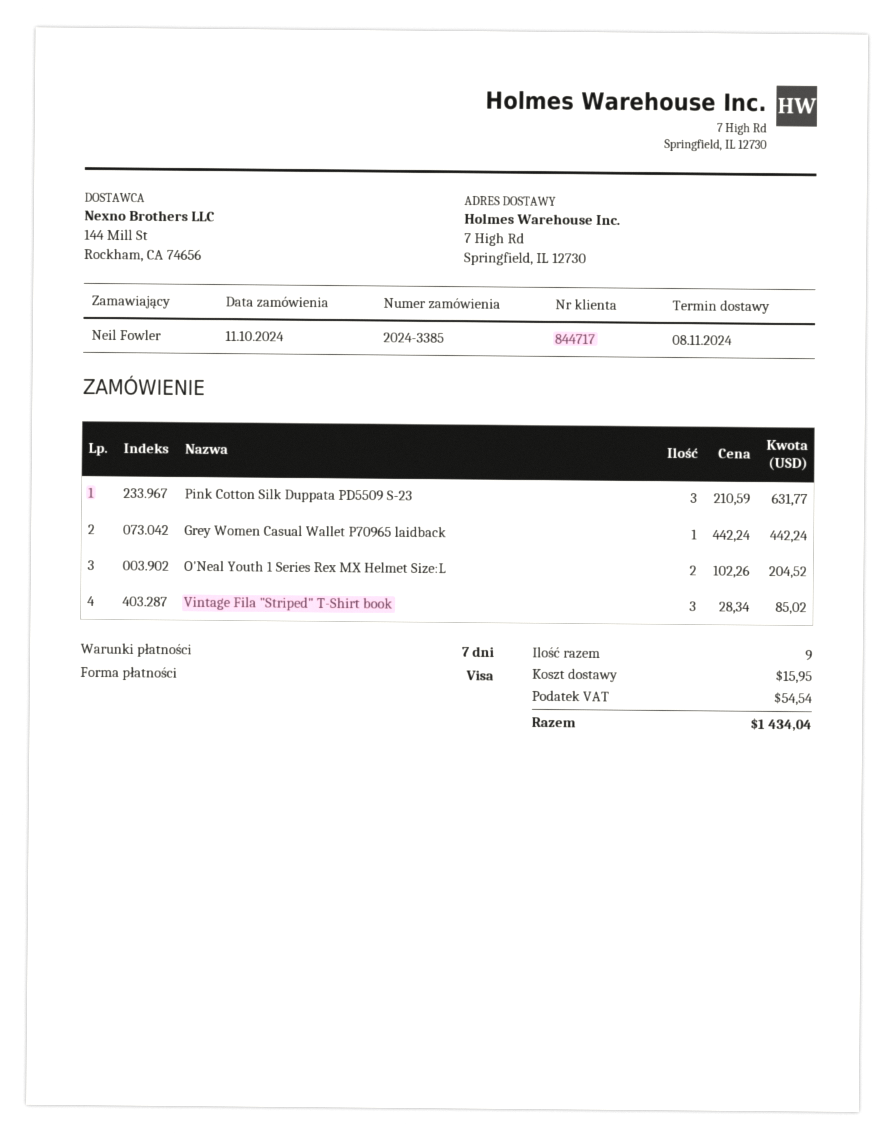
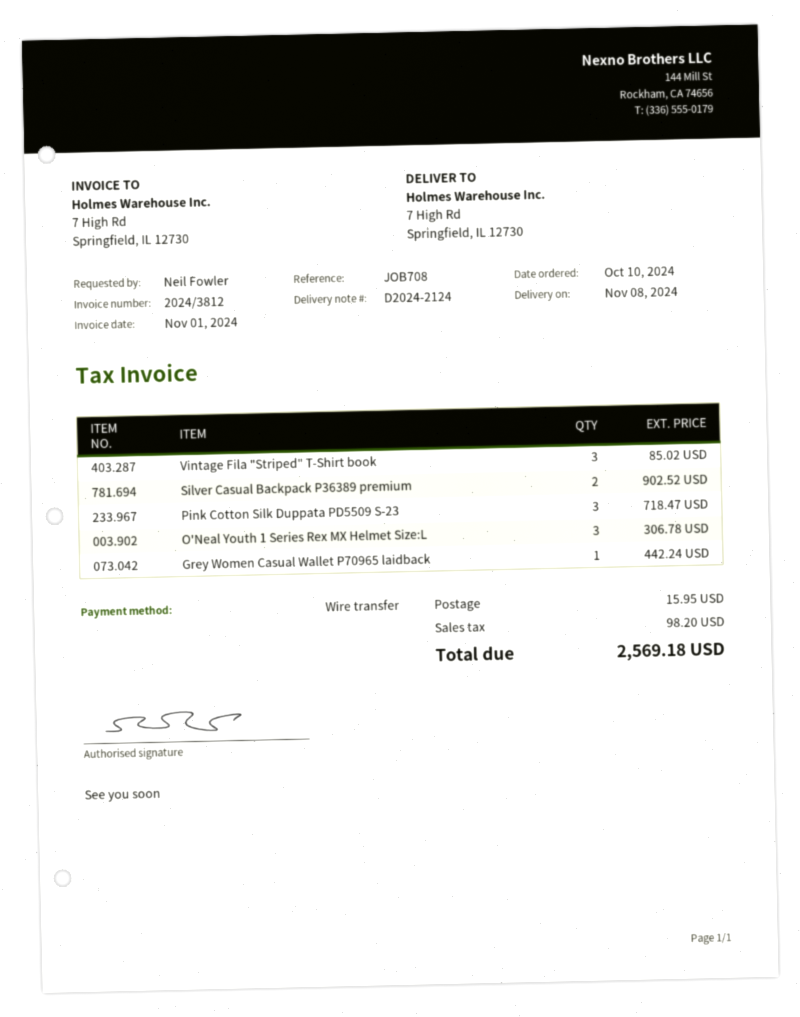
order date: 2024-10-11 -> 2024-10-10
payment method: Visa -> bank transfer
Pink Cotton Silk Duppata PD5509 S-23: 3 for 631.77 -> 3 for 718.47
O'Neal Youth 1 Series Rex MX Helmet Size:L: 2 for 204.52 -> 3 for 306.78
Silver Casual Backpack P36389 premium: none -> 2 for 902.52
tax: 54.54 -> 98.20
total: 1434.04 -> 2569.18

